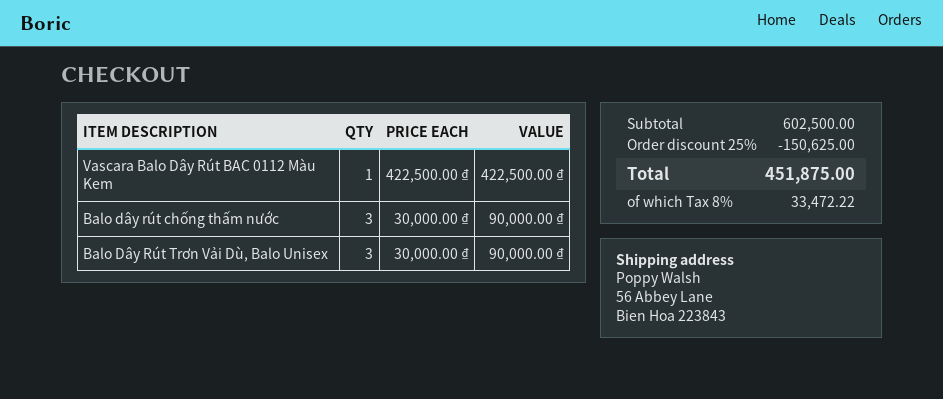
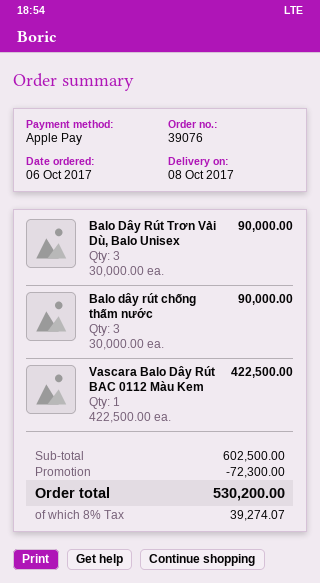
discount: 150625.00 -> 72300.00
tax: 8% = 33472.22 -> 8% = 39274.07
total: 451875.00 -> 530200.00

